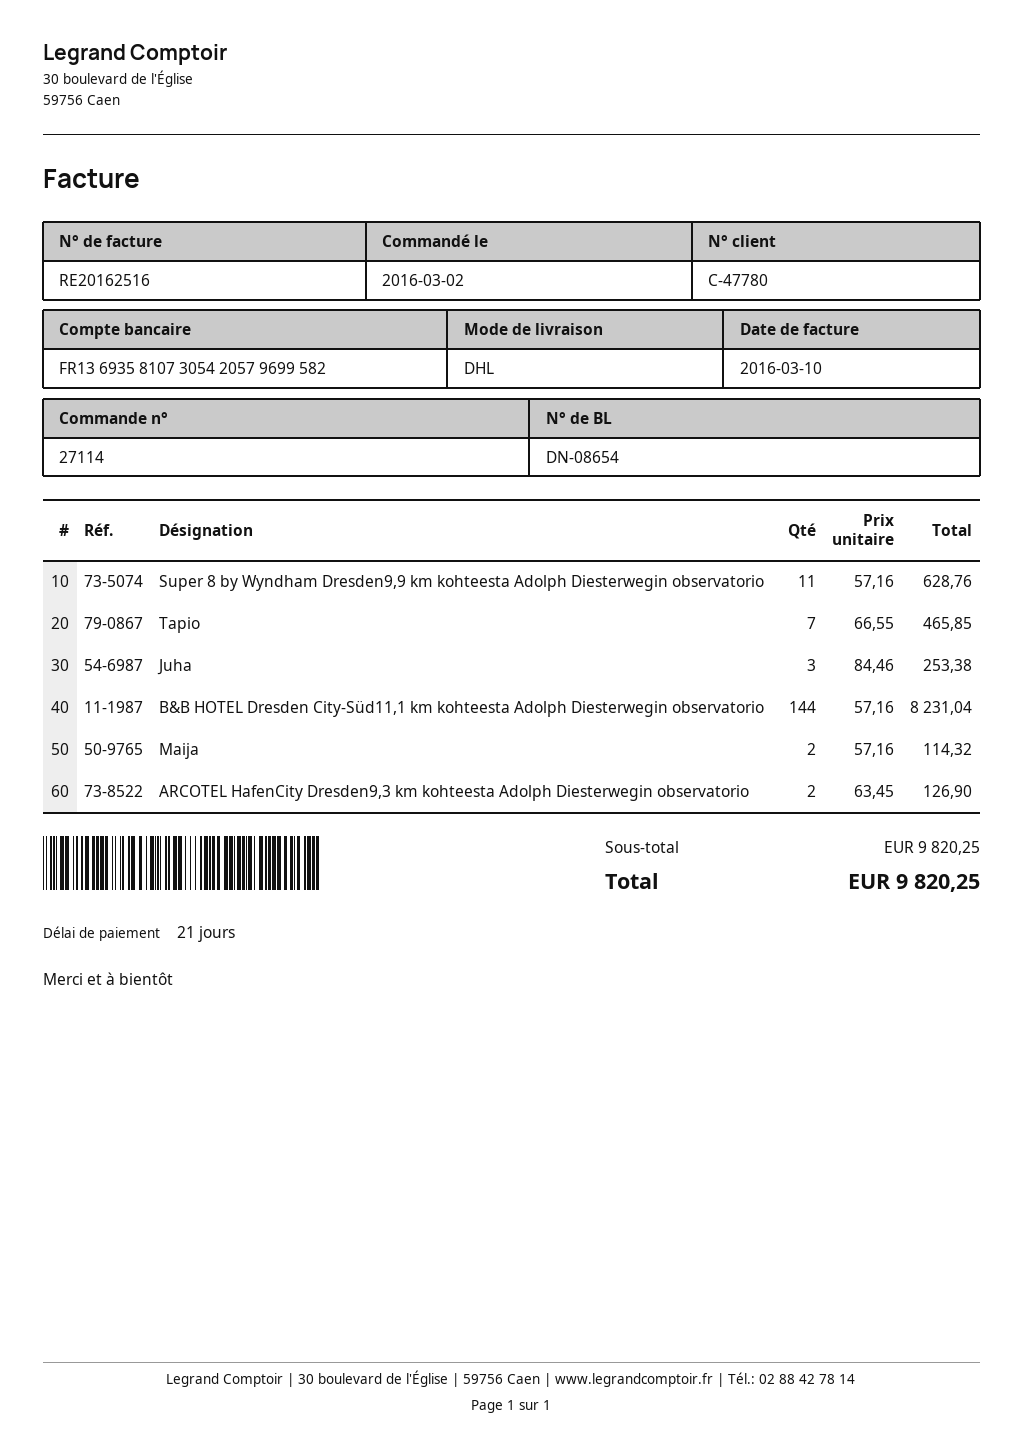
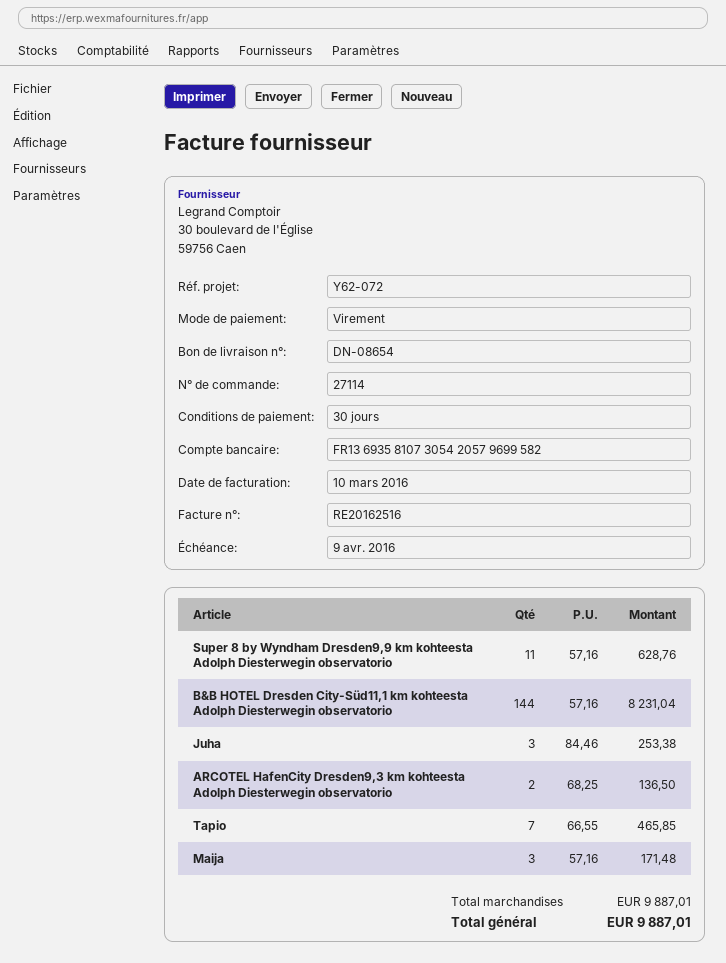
payment terms: 21 days -> 30 days
Maija: 2 x 57.16 = 114.32 -> 3 x 57.16 = 171.48
ARCOTEL HafenCity Dresden9,3 km kohteesta Adolph Diesterwegin observatorio: 2 x 63.45 = 126.90 -> 2 x 68.25 = 136.50
subtotal: 9820.25 -> 9887.01
total: 9820.25 -> 9887.01

